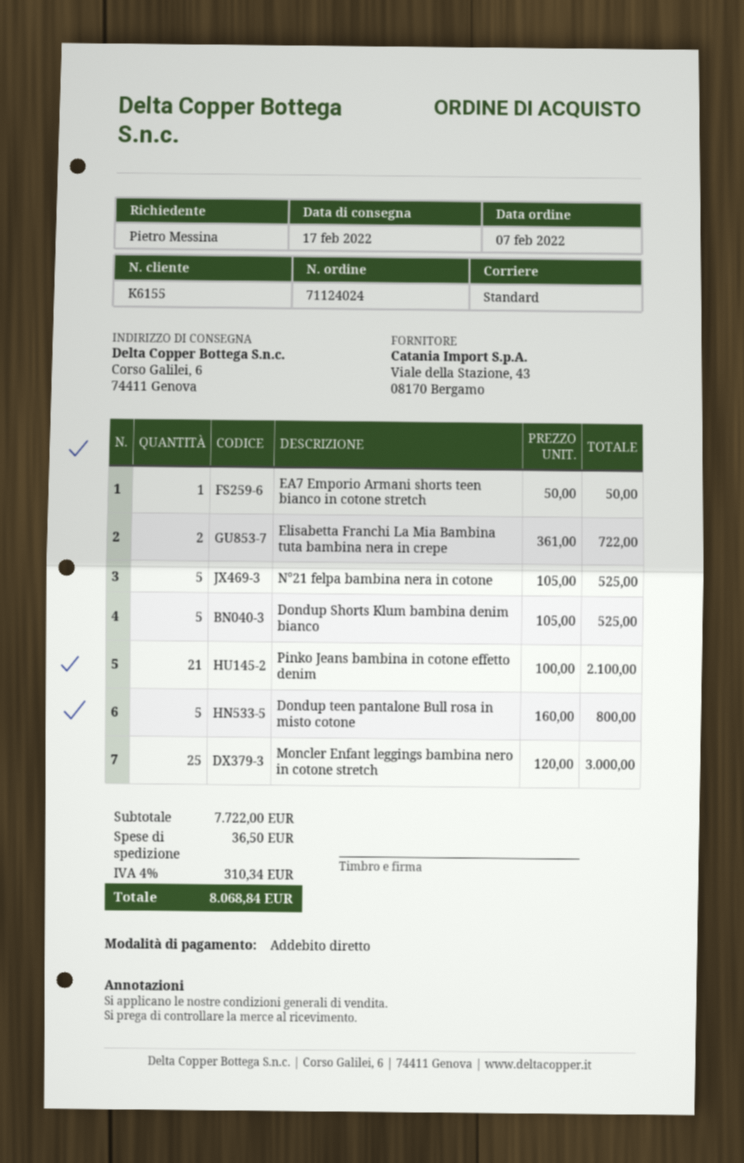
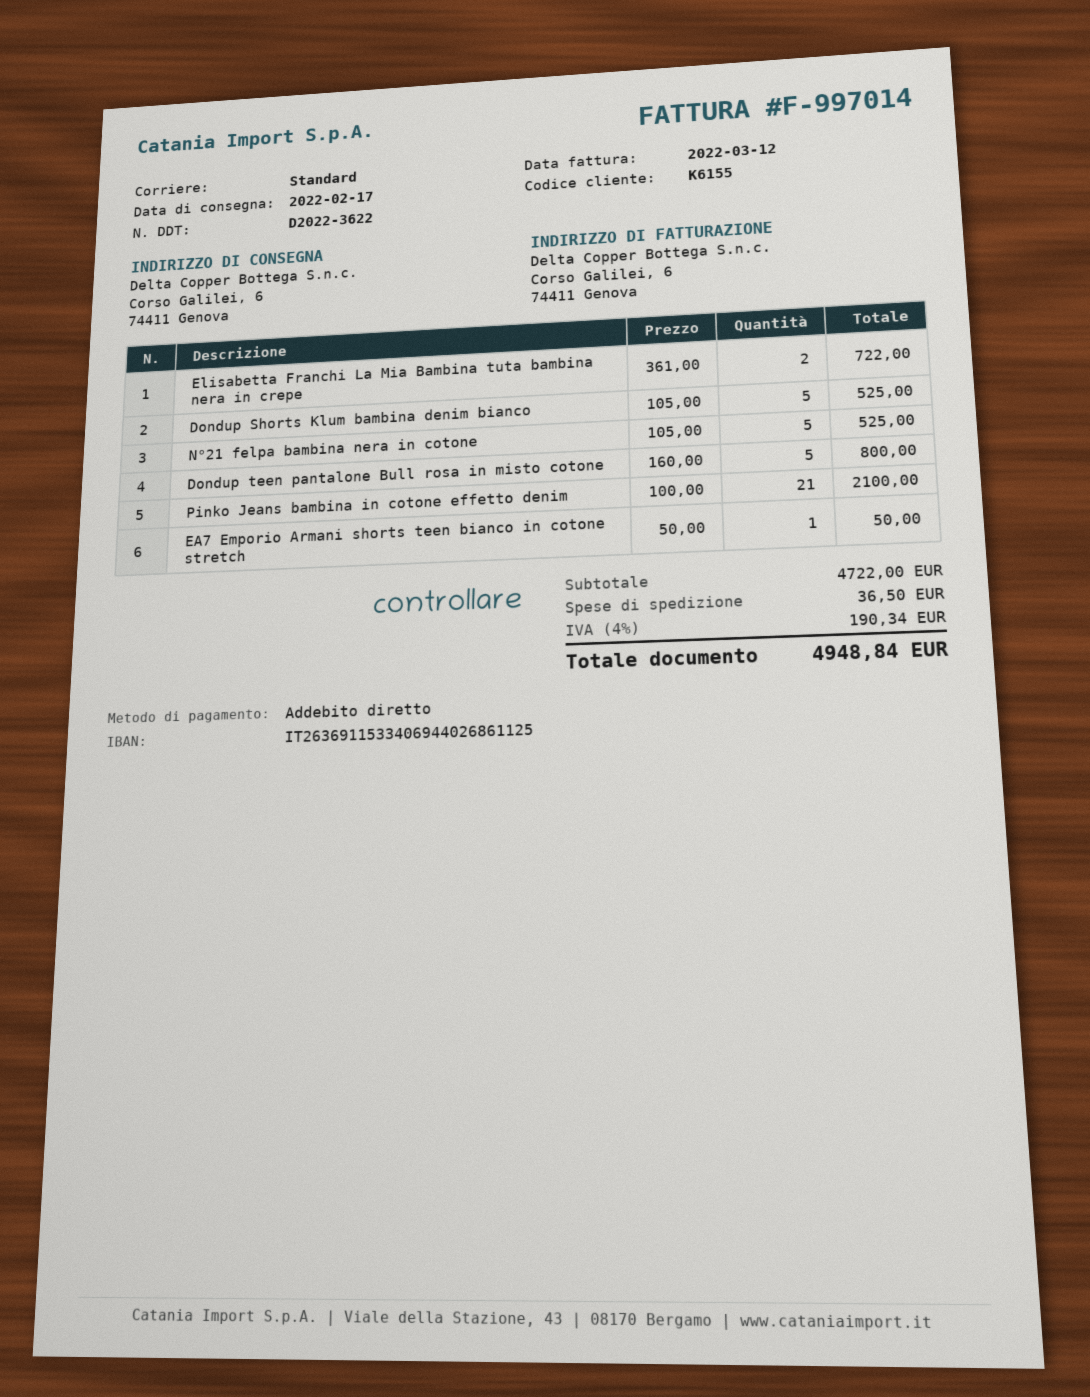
Moncler Enfant leggings bambina nero in cotone stretch: 25 x 120.00 = 3000.00 -> none
subtotal: 7722.00 -> 4722.00
tax: 4% = 310.34 -> 4% = 190.34
total: 8068.84 -> 4948.84

